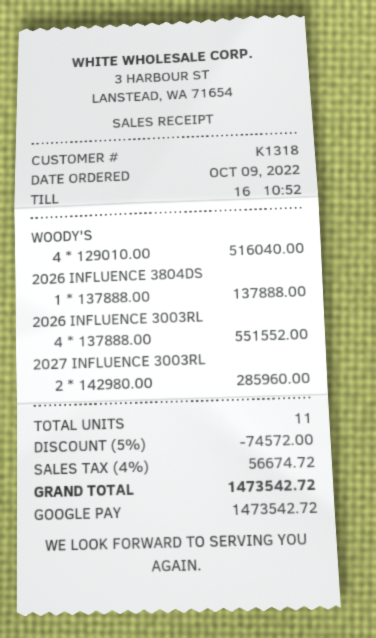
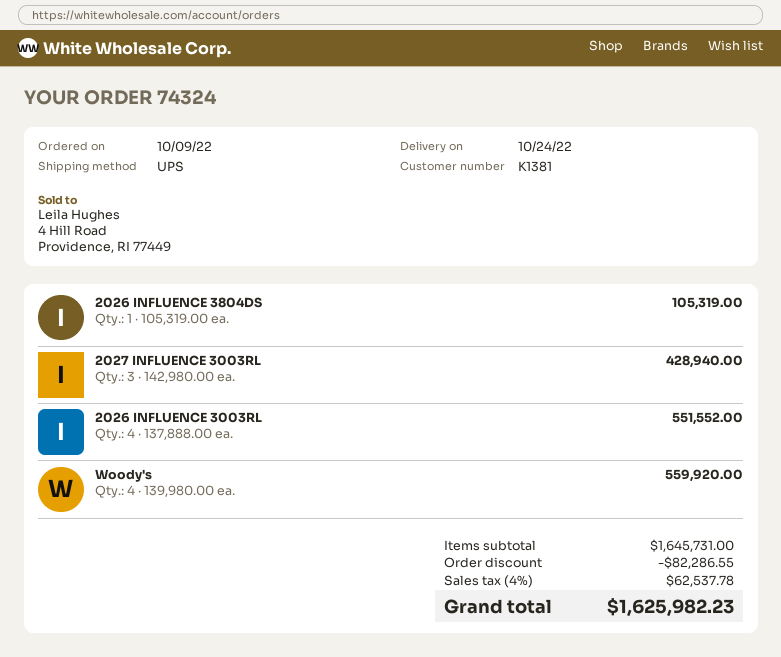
customer number: K1318 -> K1381
WOODY'S: 4 x 129010.00 = 516040.00 -> 4 x 139980.00 = 559920.00
2026 INFLUENCE 3804DS: 1 x 137888.00 = 137888.00 -> 1 x 105319.00 = 105319.00
2027 INFLUENCE 3003RL: 2 x 142980.00 = 285960.00 -> 3 x 142980.00 = 428940.00
discount: 74572.00 -> 82286.55
tax: 4% = 56674.72 -> 4% = 62537.78
total: 1473542.72 -> 1625982.23

